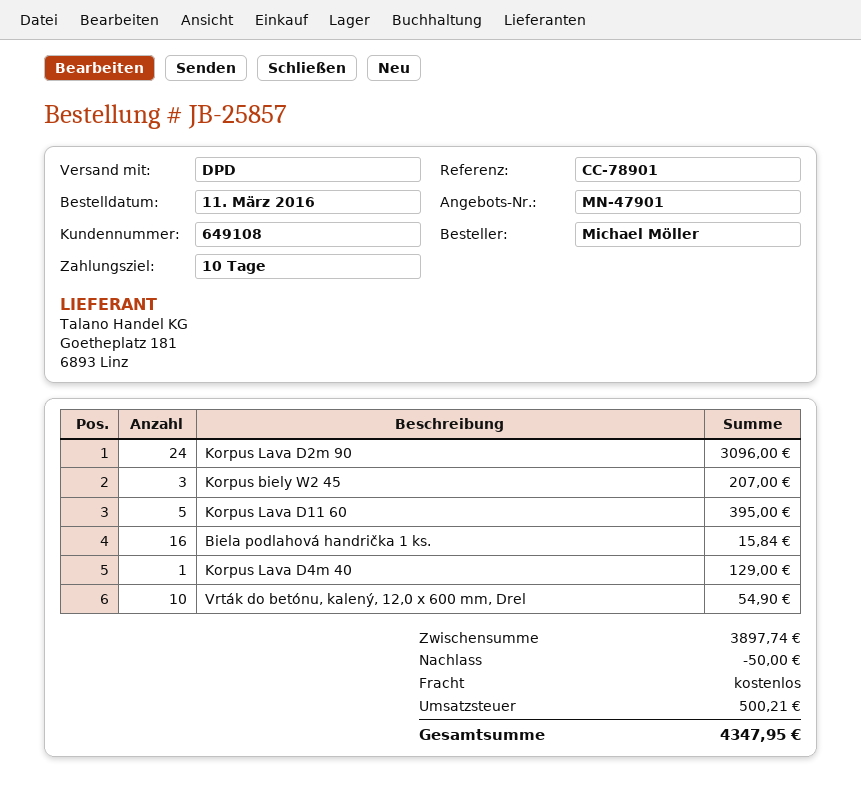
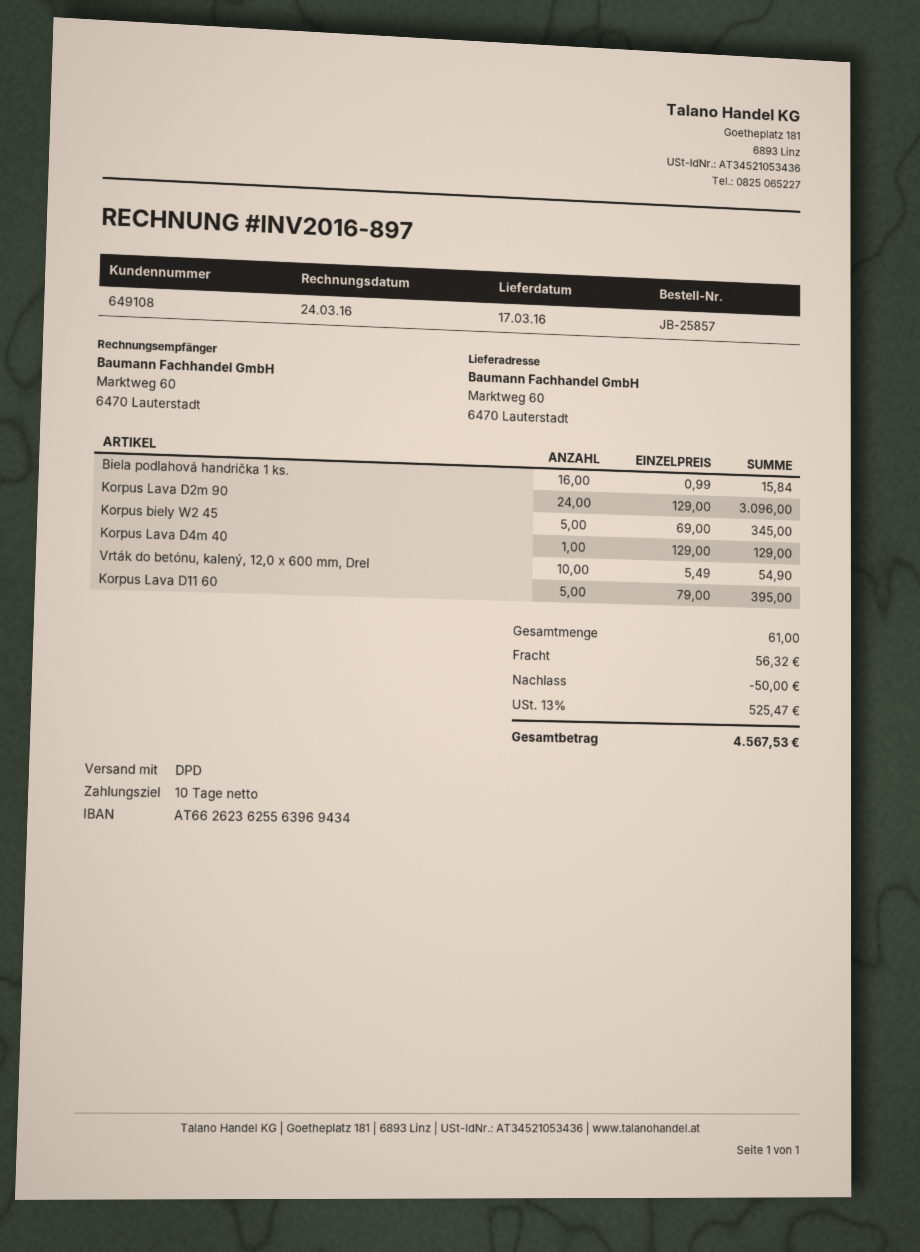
Korpus biely W2 45: 3 for 207.00 -> 5 for 345.00
shipping: 0.00 -> 56.32
tax: 500.21 -> 525.47
total: 4347.95 -> 4567.53

